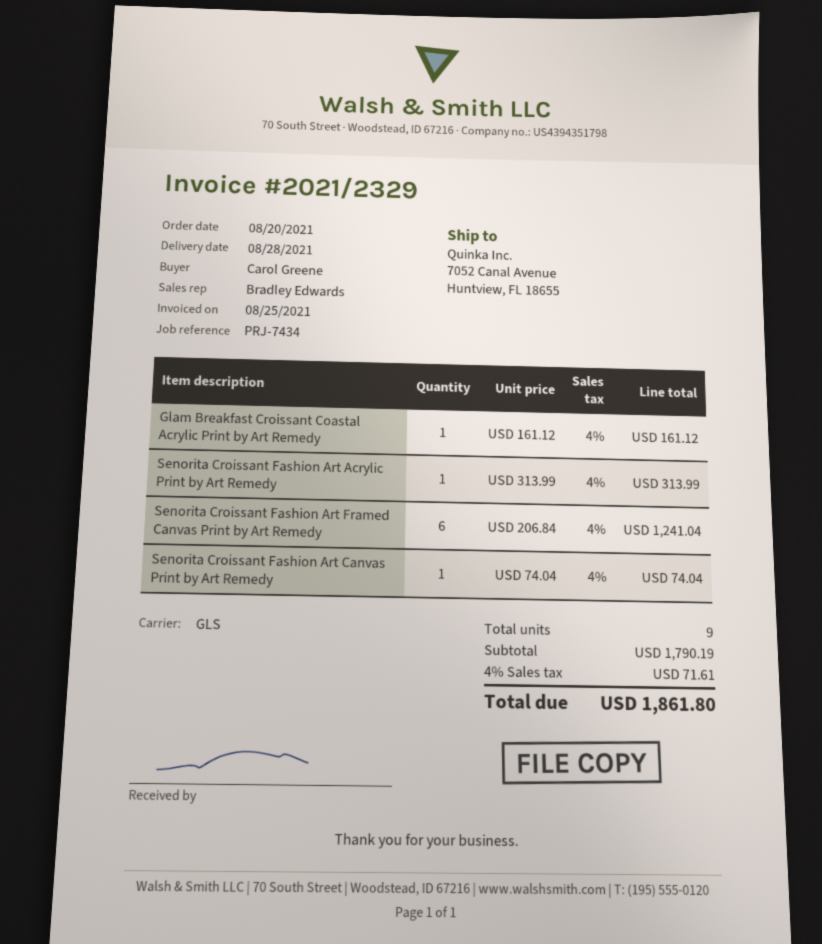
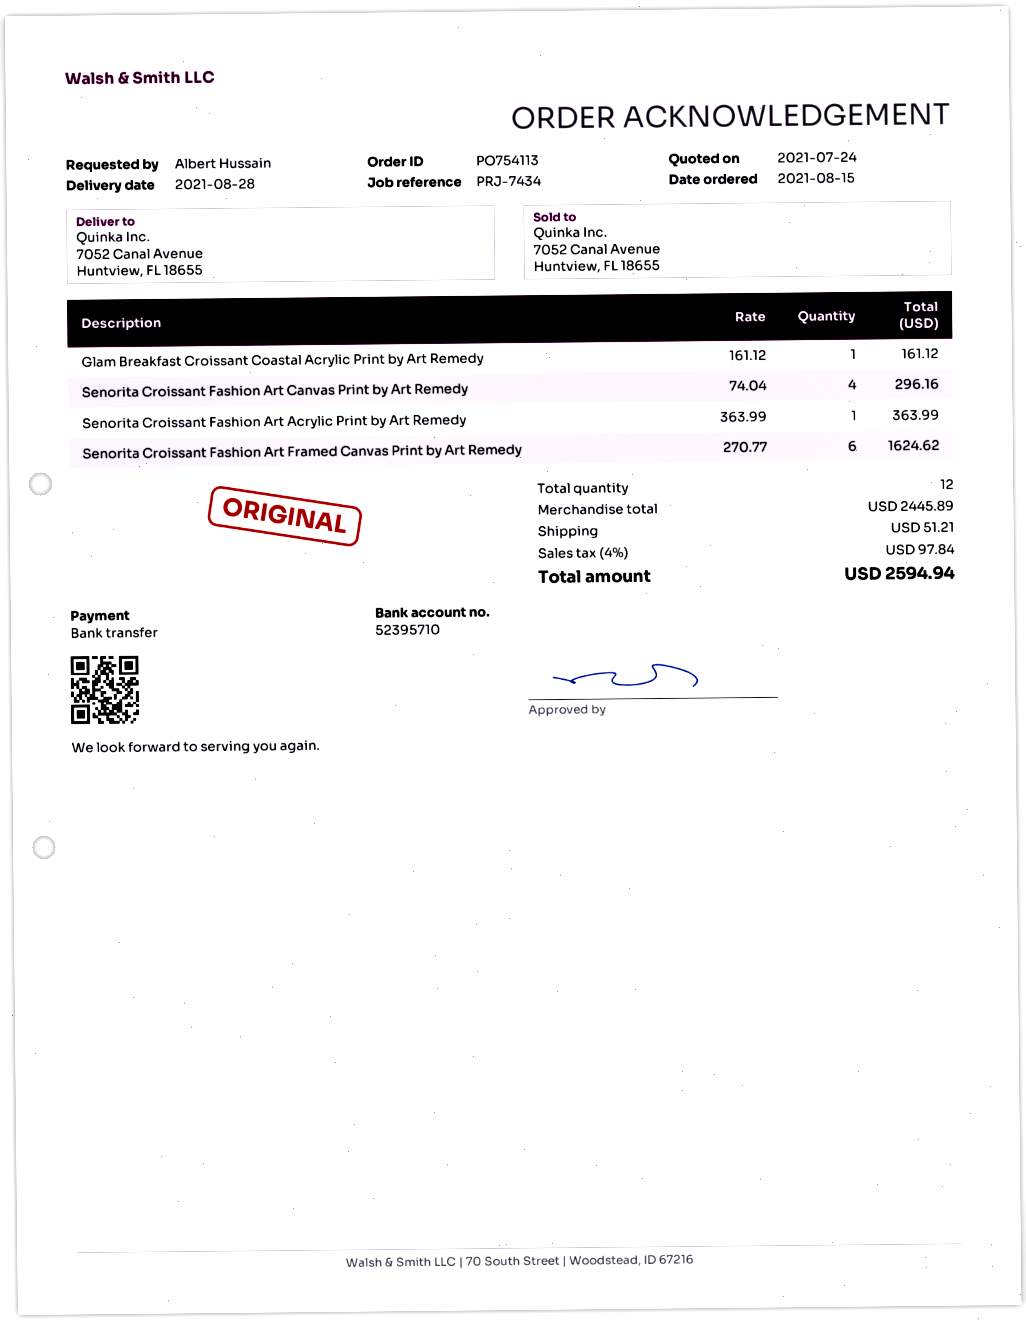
order date: 2021-08-20 -> 2021-08-15
ordered by: Carol Greene -> Albert Hussain
Senorita Croissant Fashion Art Acrylic Print by Art Remedy: 1 x 313.99 = 313.99 -> 1 x 363.99 = 363.99
Senorita Croissant Fashion Art Framed Canvas Print by Art Remedy: 6 x 206.84 = 1241.04 -> 6 x 270.77 = 1624.62
Senorita Croissant Fashion Art Canvas Print by Art Remedy: 1 x 74.04 = 74.04 -> 4 x 74.04 = 296.16
total quantity: 9 -> 12
subtotal: 1790.19 -> 2445.89
shipping: none -> 51.21
tax: 4% = 71.61 -> 4% = 97.84
total: 1861.80 -> 2594.94

